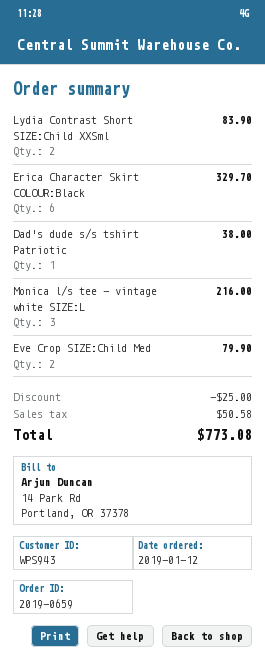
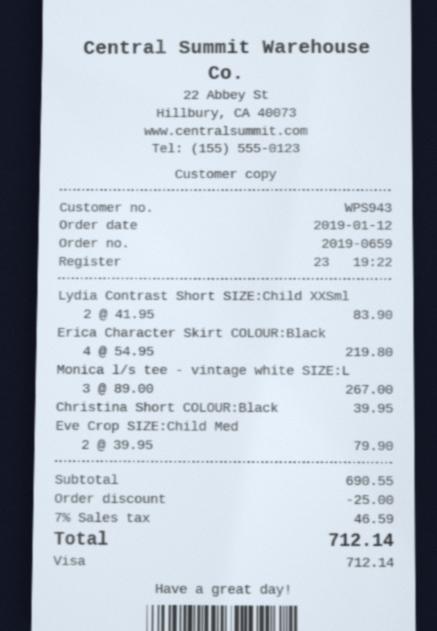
Erica Character Skirt COLOUR:Black: 6 for 329.70 -> 4 for 219.80
Dad's dude s/s tshirt Patriotic: 1 for 38.00 -> none
Monica l/s tee - vintage white SIZE:L: 3 for 216.00 -> 3 for 267.00
Christina Short COLOUR:Black: none -> 1 for 39.95
tax: 50.58 -> 46.59
total: 773.08 -> 712.14

